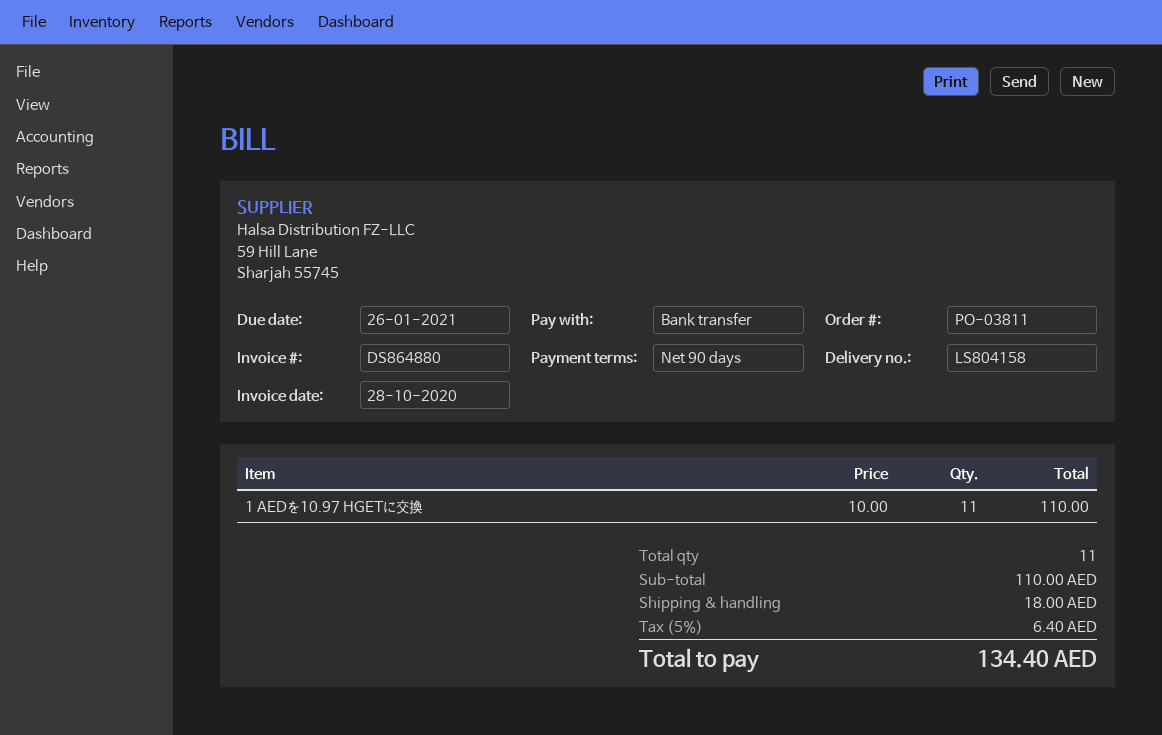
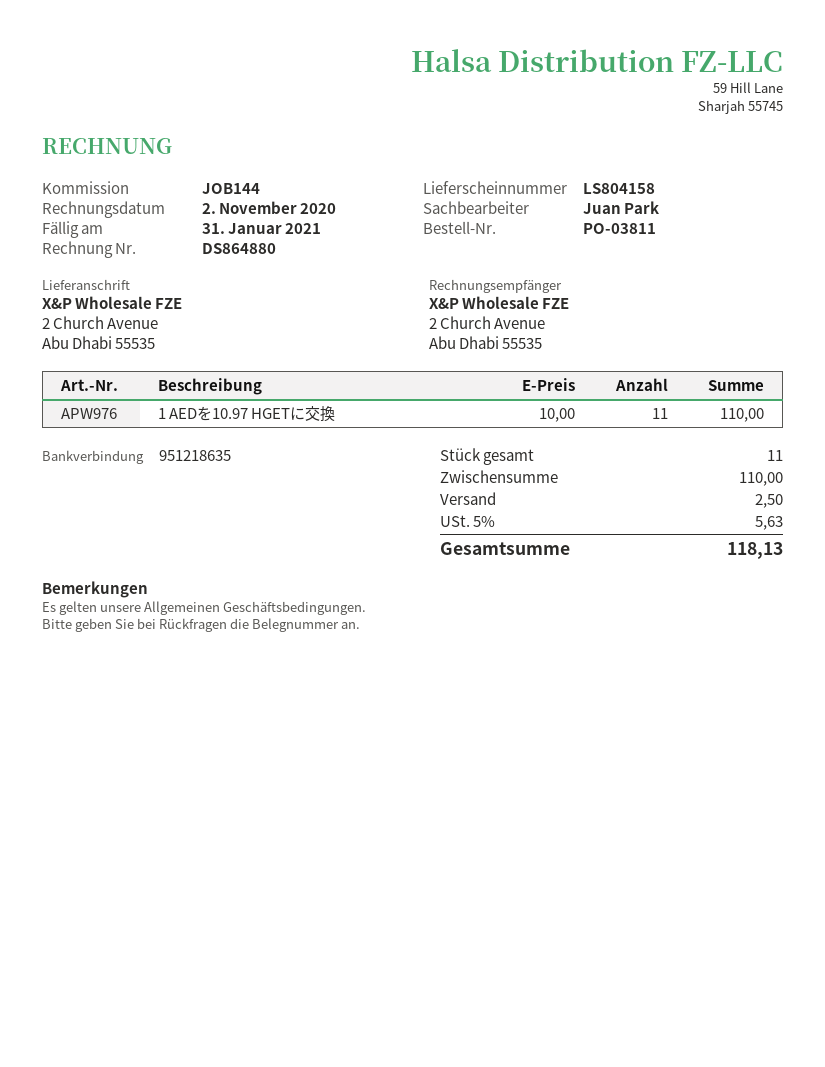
invoice date: 2020-10-28 -> 2020-11-02
due date: 2021-01-26 -> 2021-01-31
shipping: 18.00 -> 2.50
tax: 5% = 6.40 -> 5% = 5.63
total: 134.40 -> 118.13

